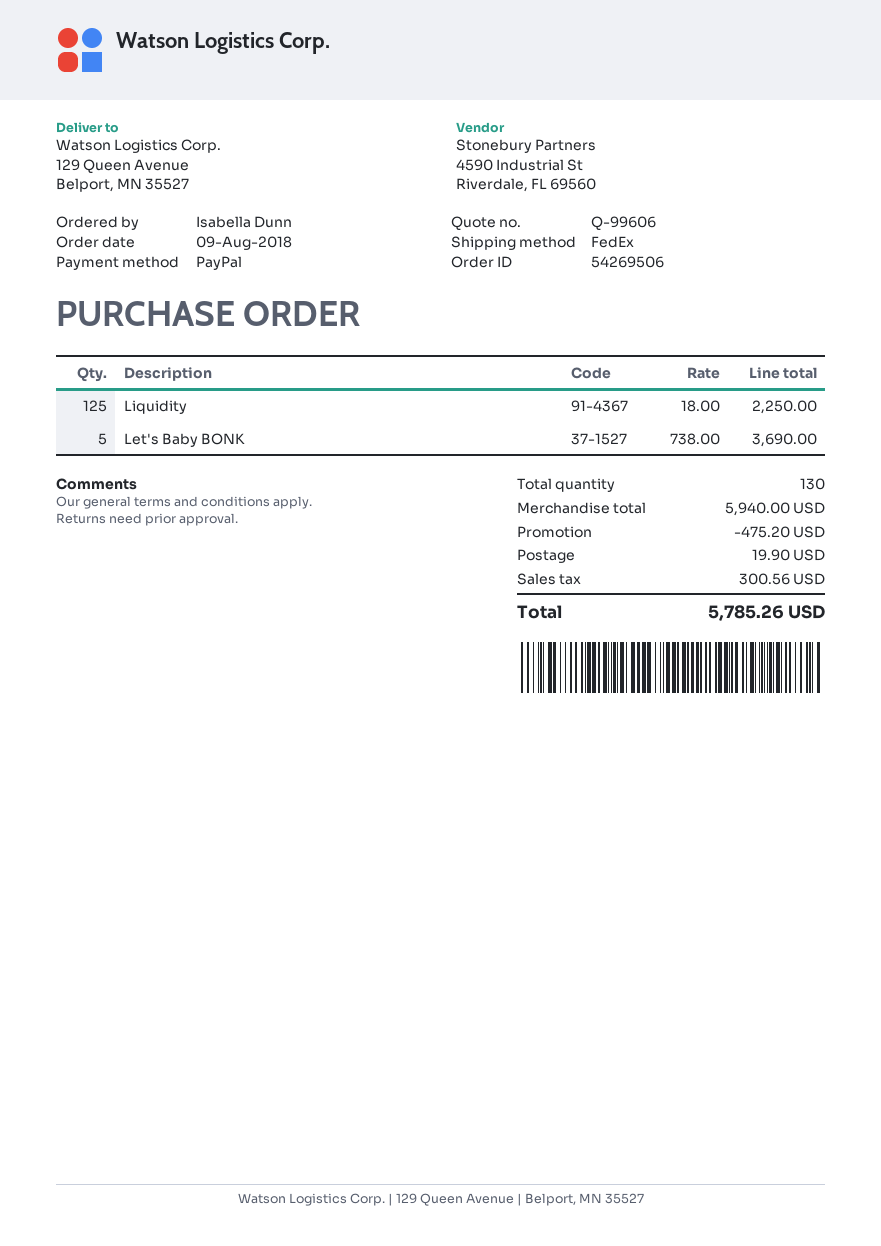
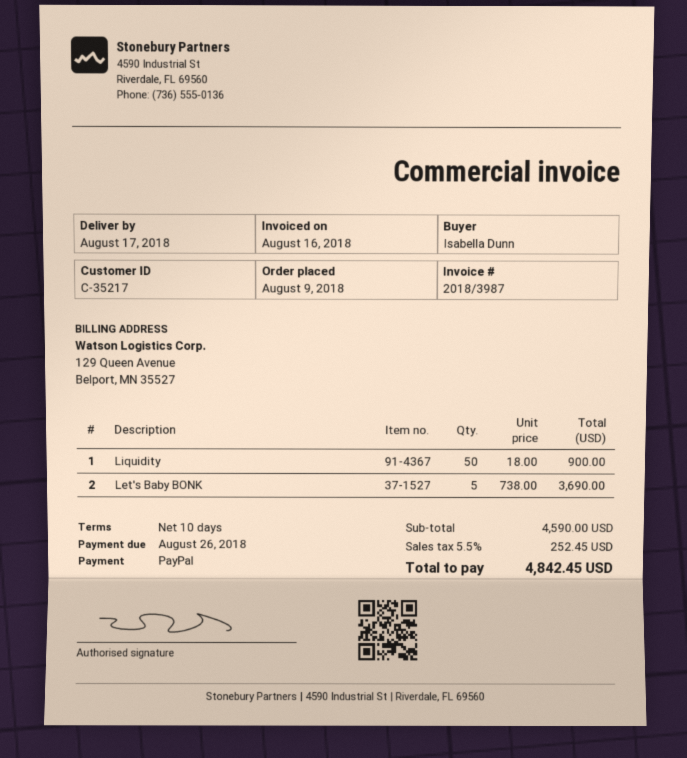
Liquidity: 125 x 18.00 = 2250.00 -> 50 x 18.00 = 900.00
subtotal: 5940.00 -> 4590.00
discount: 475.20 -> none
shipping: 19.90 -> none
tax: 300.56 -> 252.45
total: 5785.26 -> 4842.45

